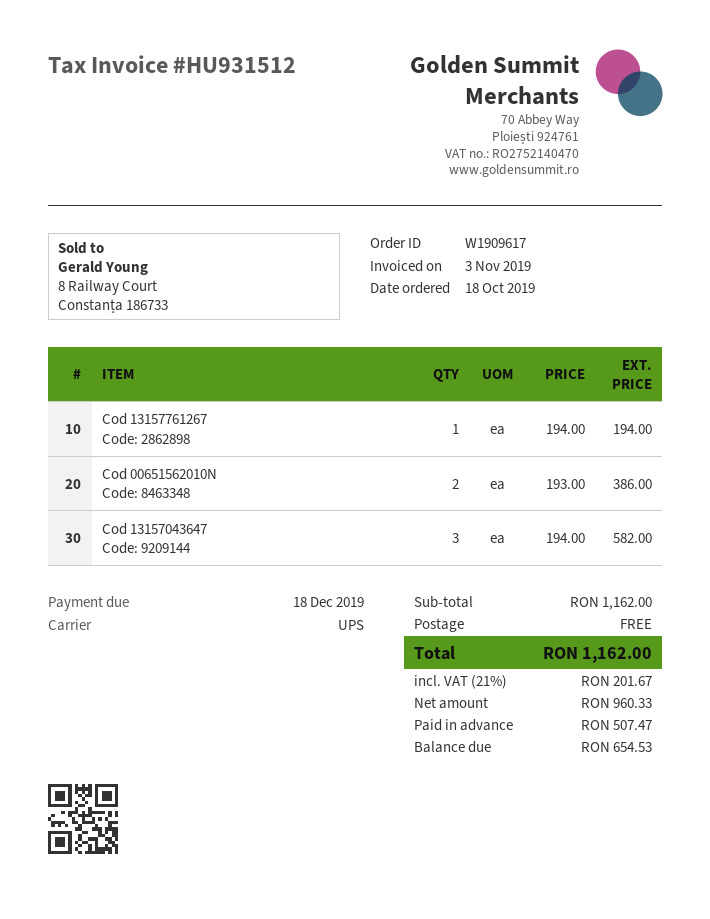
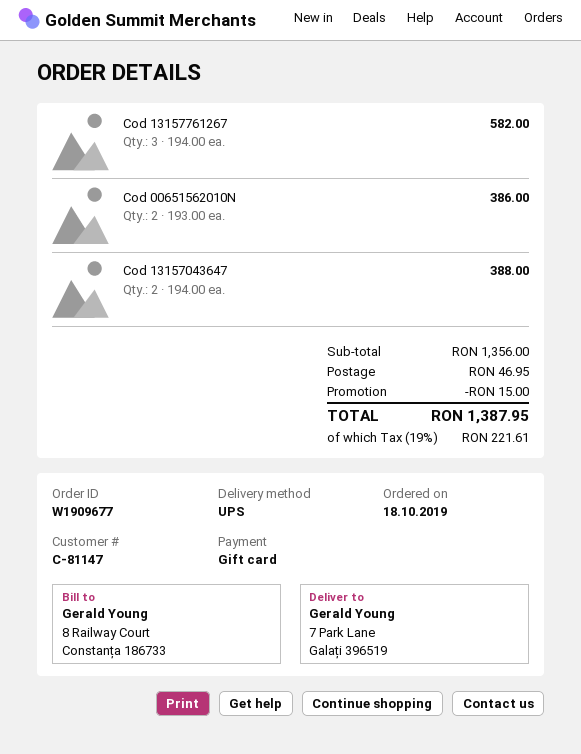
order number: W1909617 -> W1909677
Cod 13157761267: 1 x 194.00 = 194.00 -> 3 x 194.00 = 582.00
Cod 13157043647: 3 x 194.00 = 582.00 -> 2 x 194.00 = 388.00
subtotal: 1162.00 -> 1356.00
discount: none -> 15.00
shipping: 0.00 -> 46.95
tax: 21% = 201.67 -> 19% = 221.61
total: 1162.00 -> 1387.95

